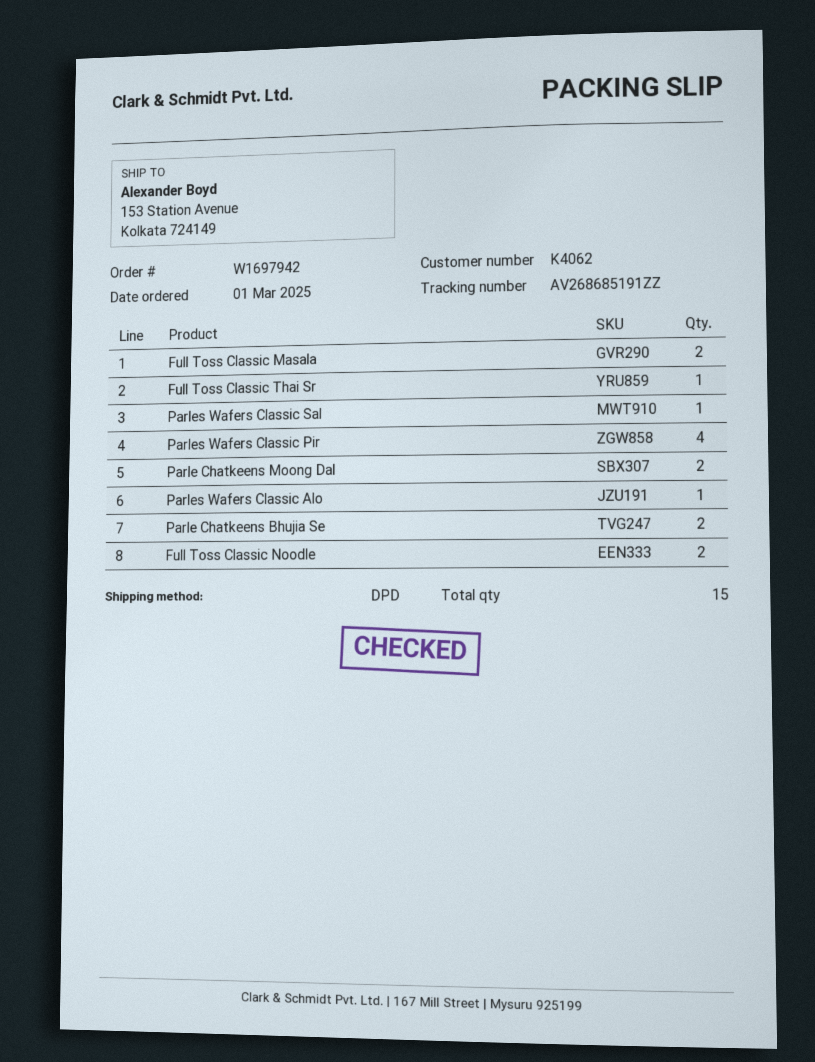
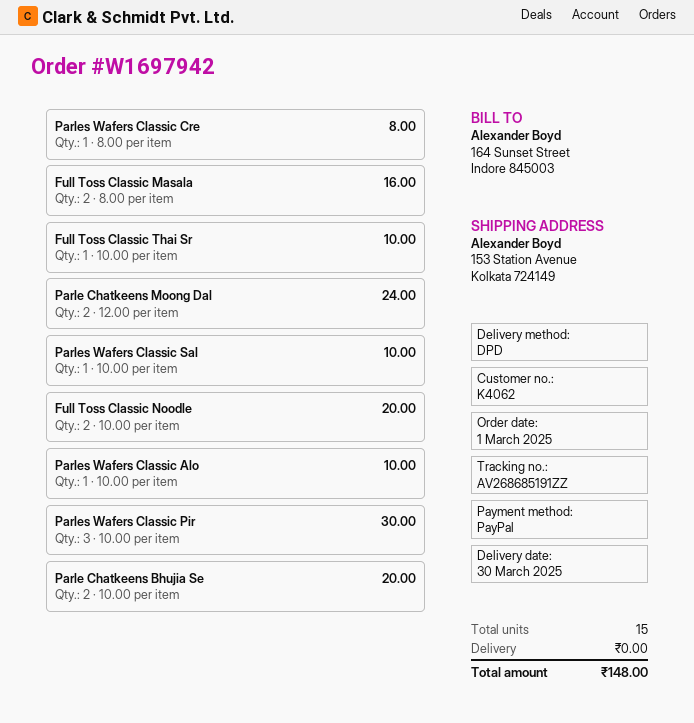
Parles Wafers Classic Pir: 4 -> 3
Parles Wafers Classic Cre: none -> 1

